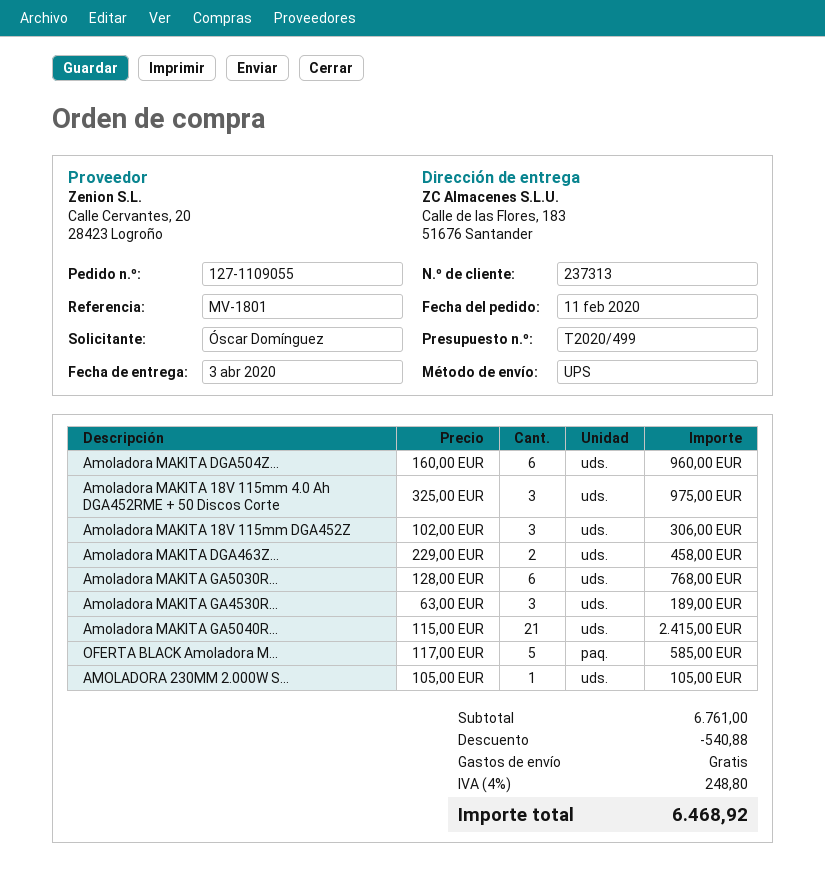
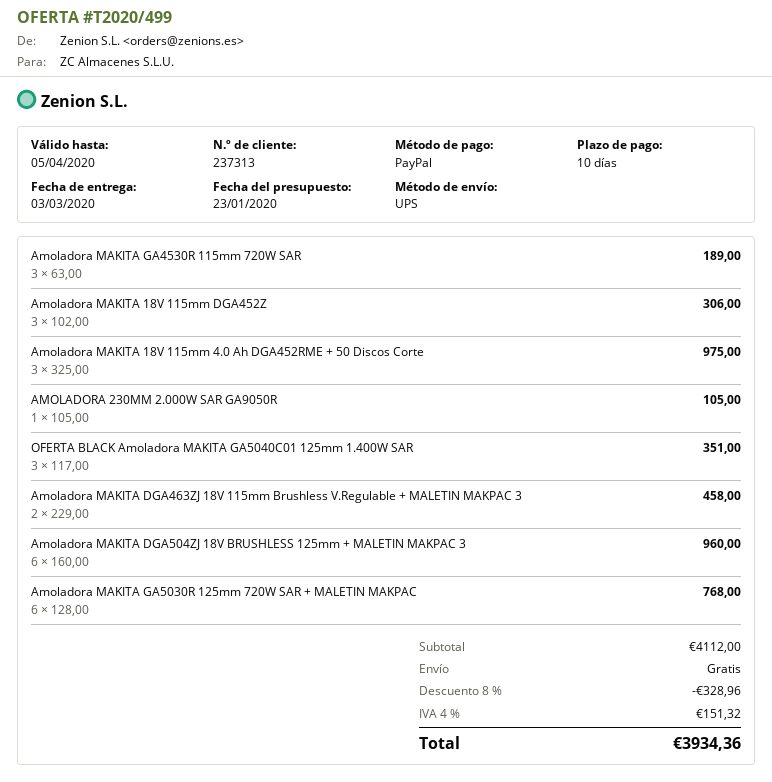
delivery date: 2020-04-03 -> 2020-03-03
Amoladora MAKITA GA5040R...: 21 x 115.00 = 2415.00 -> none
OFERTA BLACK Amoladora M...: 5 x 117.00 = 585.00 -> 3 x 117.00 = 351.00
subtotal: 6761.00 -> 4112.00
discount: 540.88 -> 328.96
tax: 4% = 248.80 -> 4% = 151.32
total: 6468.92 -> 3934.36

